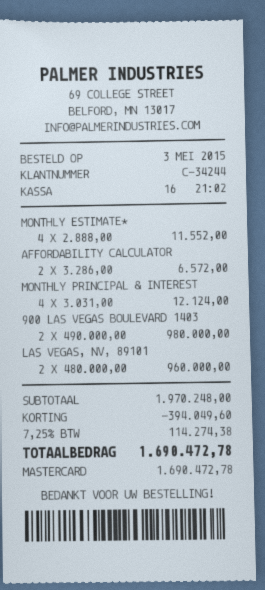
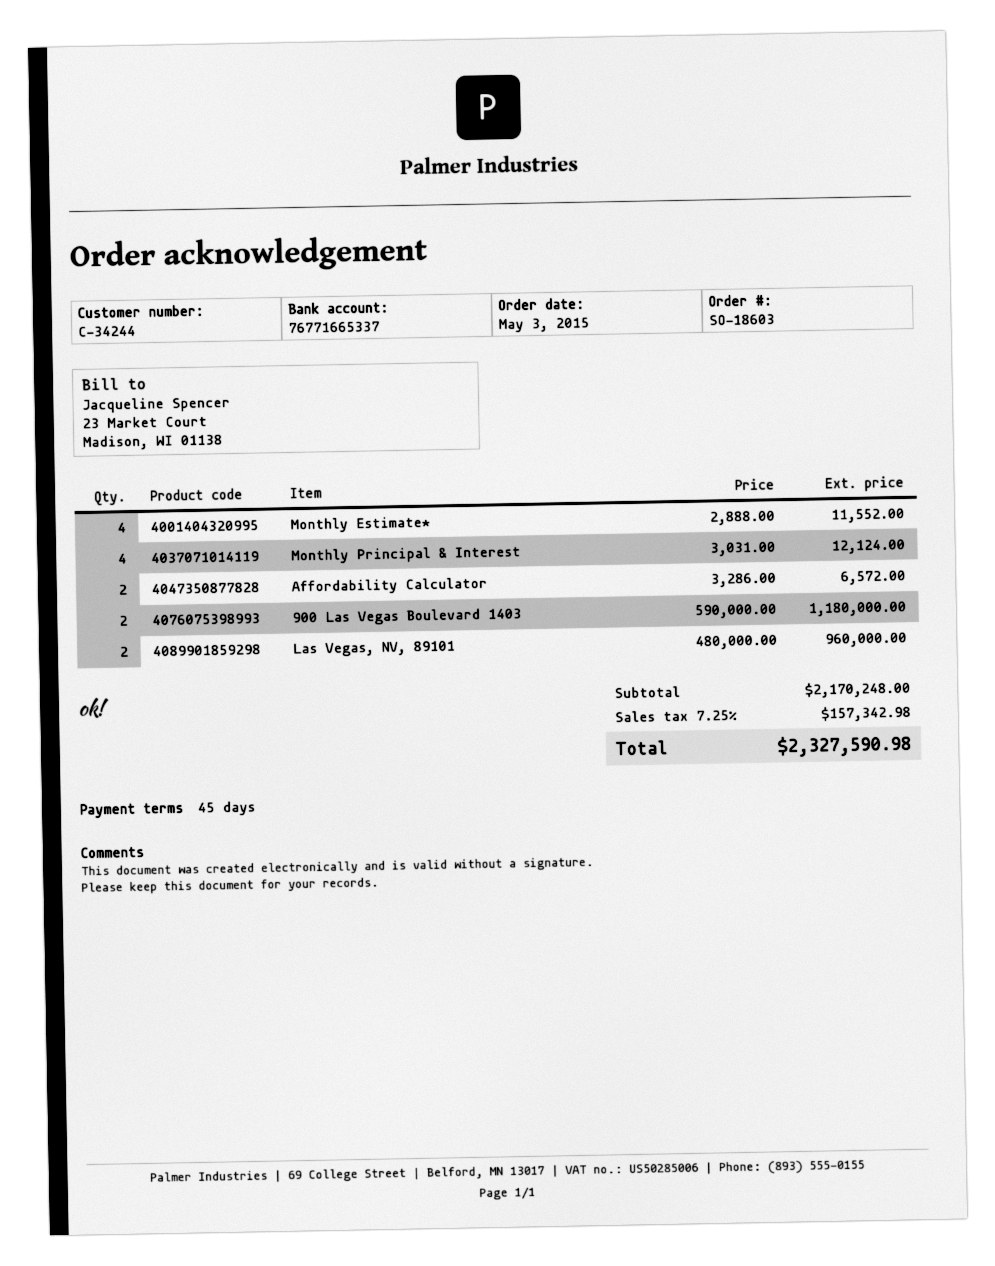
900 LAS VEGAS BOULEVARD 1403: 2 x 490000.00 = 980000.00 -> 2 x 590000.00 = 1180000.00
subtotal: 1970248.00 -> 2170248.00
discount: 394049.60 -> none
tax: 7.25% = 114274.38 -> 7.25% = 157342.98
total: 1690472.78 -> 2327590.98

